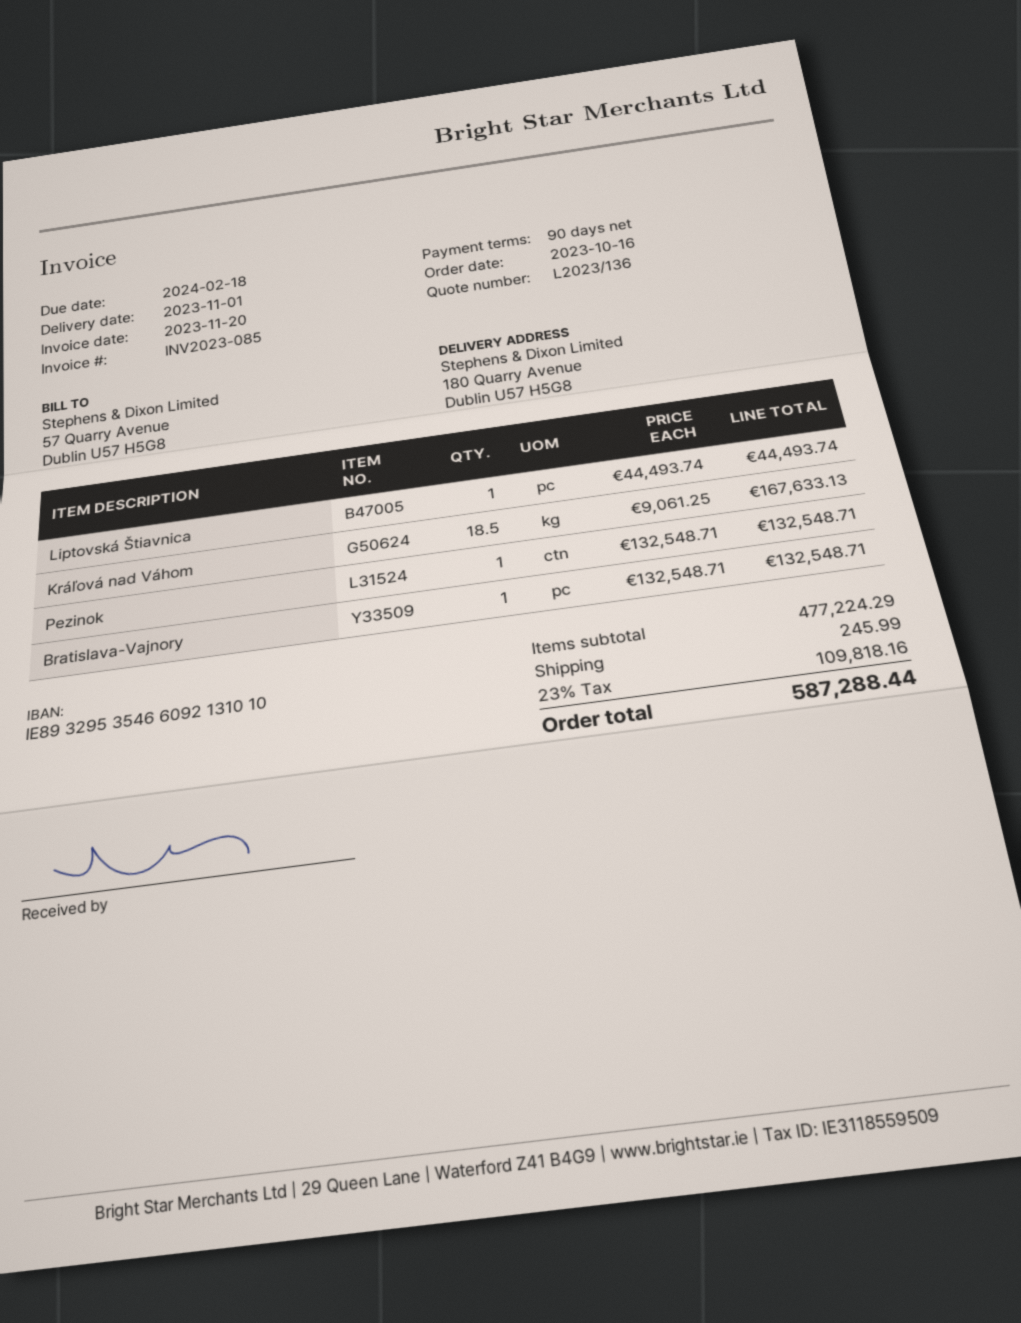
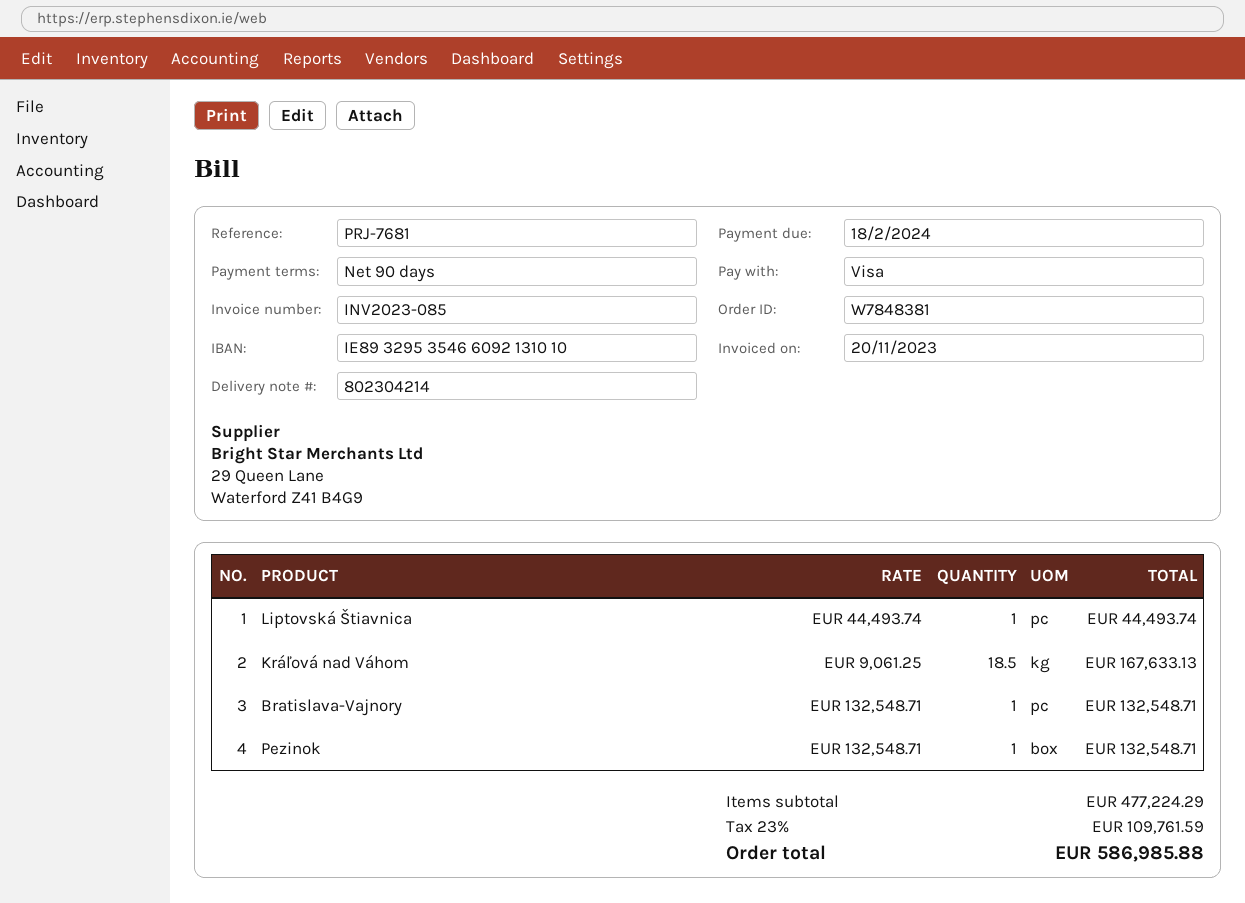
shipping: 245.99 -> none
tax: 23% = 109818.16 -> 23% = 109761.59
total: 587288.44 -> 586985.88

